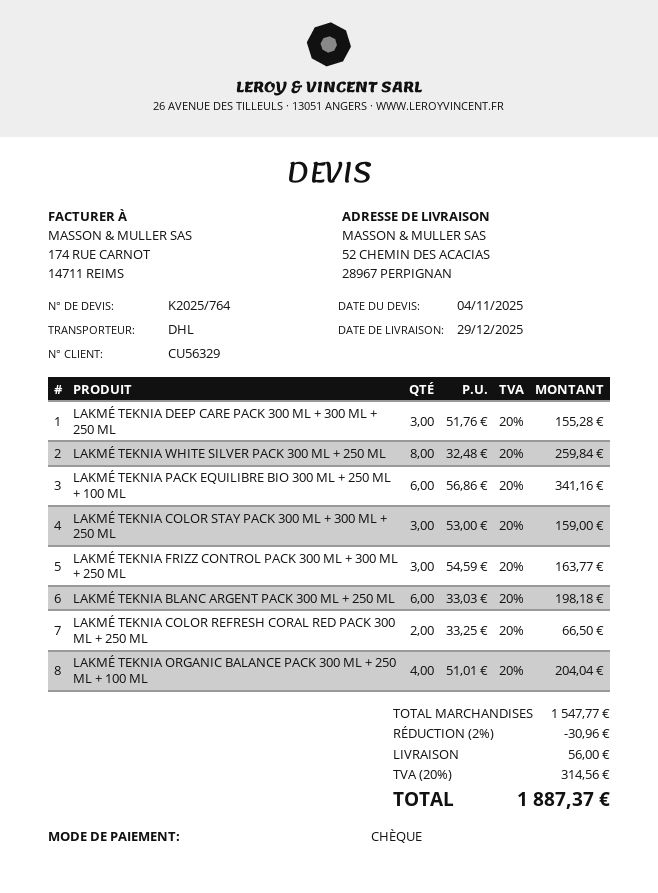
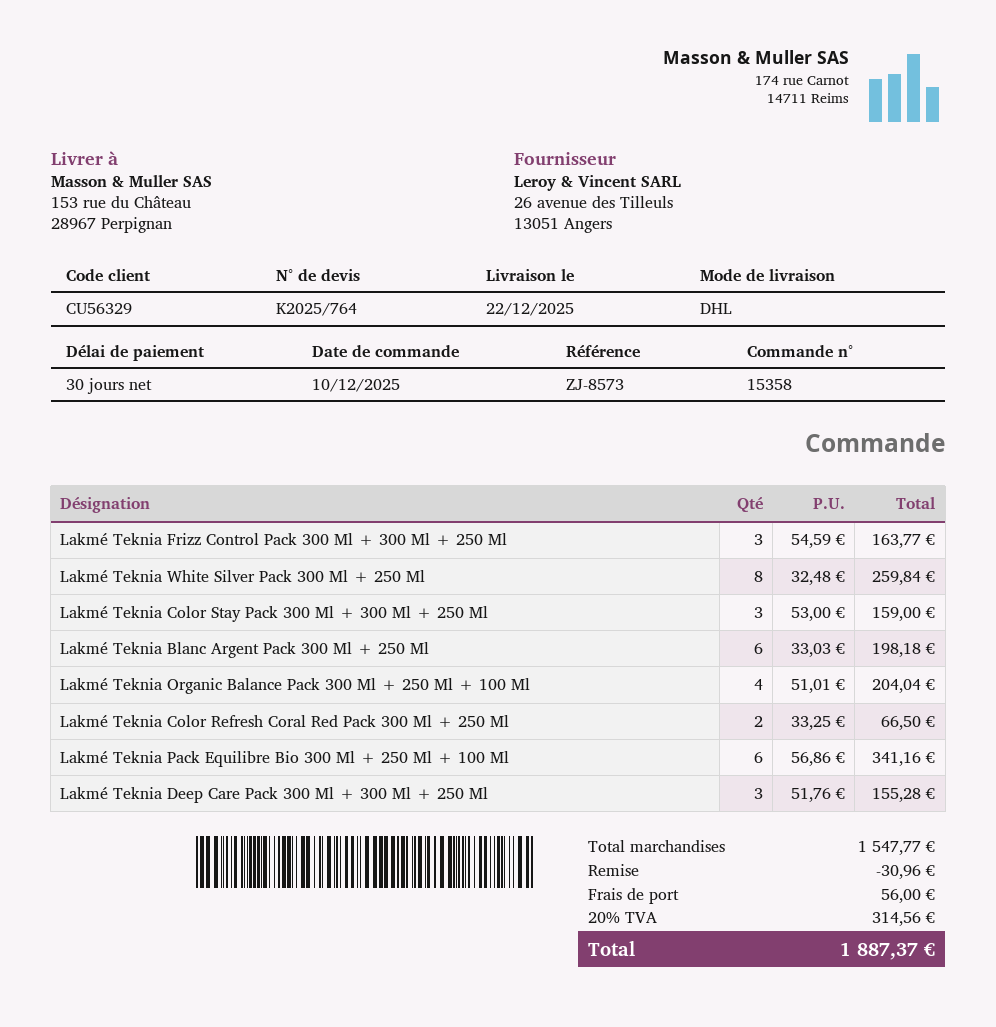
delivery date: 2025-12-29 -> 2025-12-22
ship to: 52 CHEMIN DES ACACIAS, 28967 PERPIGNAN -> 153 rue du Château, 28967 Perpignan

